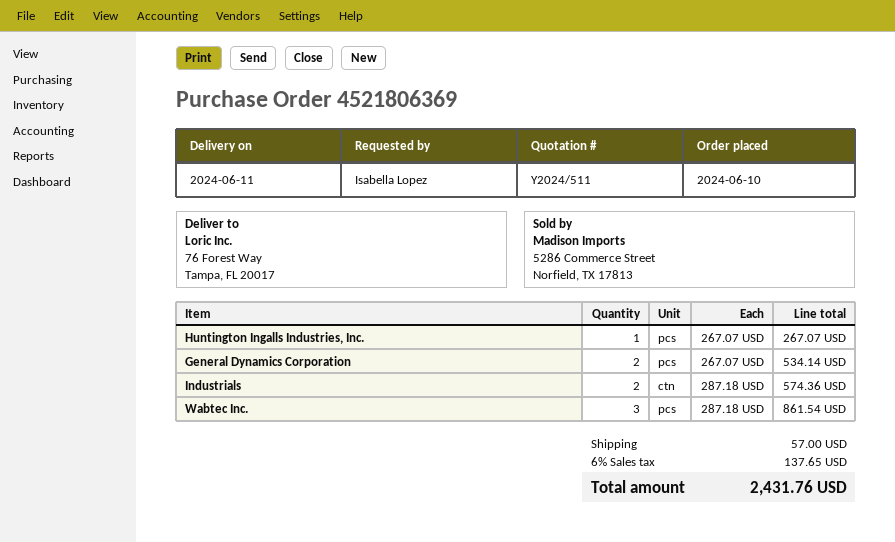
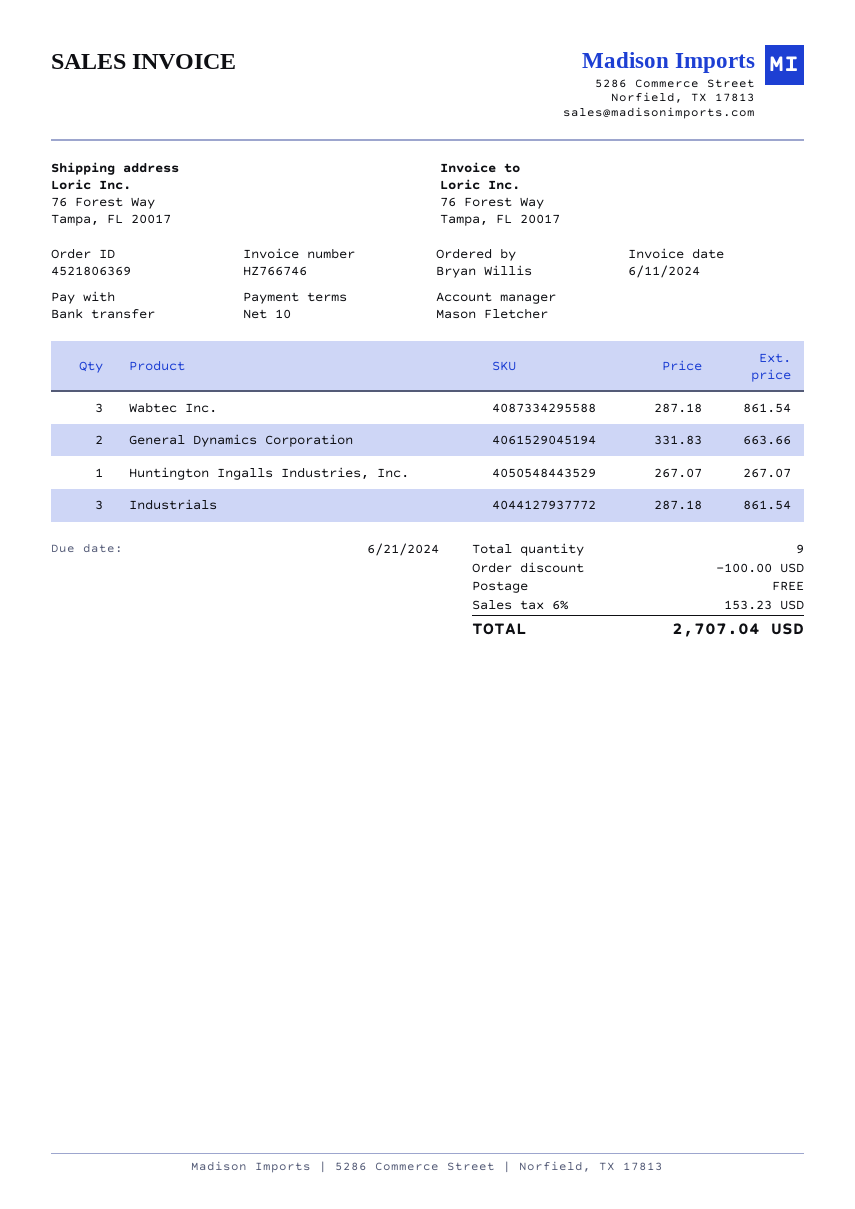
ordered by: Isabella Lopez -> Bryan Willis
General Dynamics Corporation: 2 x 267.07 = 534.14 -> 2 x 331.83 = 663.66
Industrials: 2 x 287.18 = 574.36 -> 3 x 287.18 = 861.54
discount: none -> 100.00
shipping: 57.00 -> 0.00
tax: 6% = 137.65 -> 6% = 153.23
total: 2431.76 -> 2707.04

